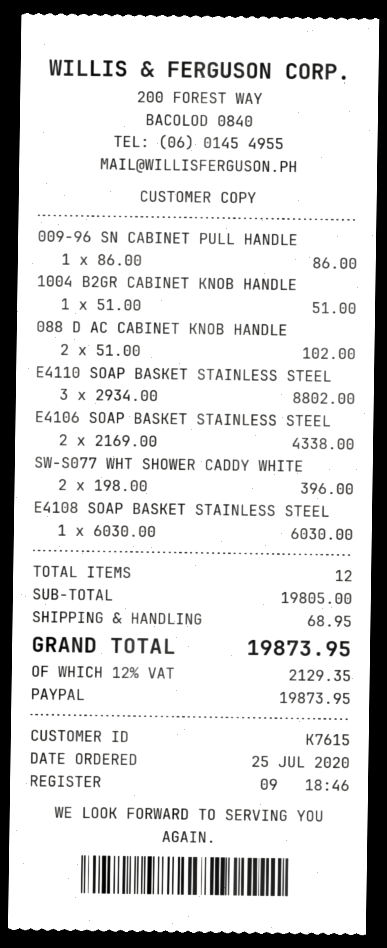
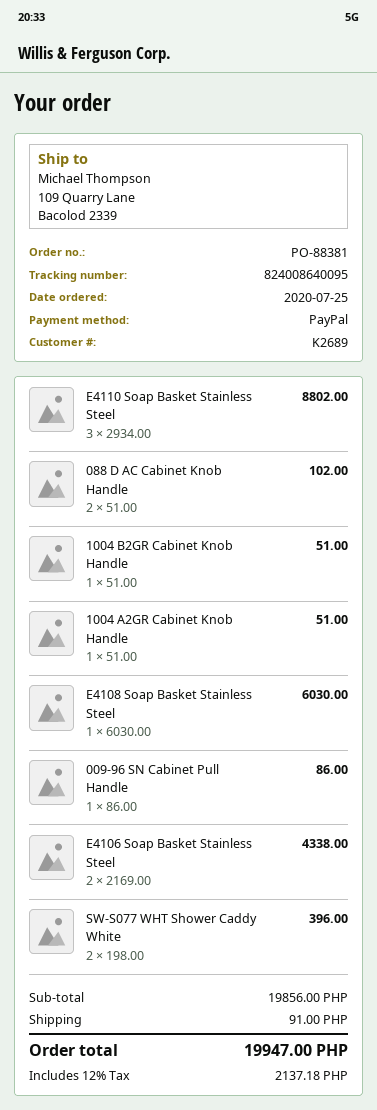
customer number: K7615 -> K2689
1004 A2GR Cabinet Knob Handle: none -> 1 x 51.00 = 51.00
subtotal: 19805.00 -> 19856.00
shipping: 68.95 -> 91.00
tax: 12% = 2129.35 -> 12% = 2137.18
total: 19873.95 -> 19947.00

